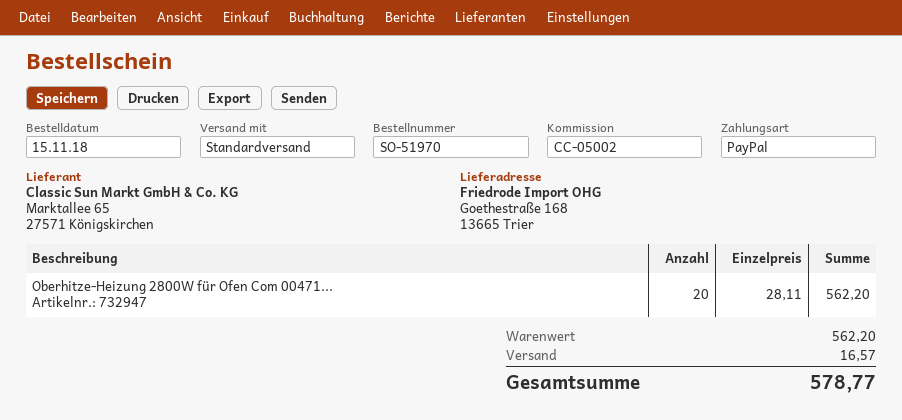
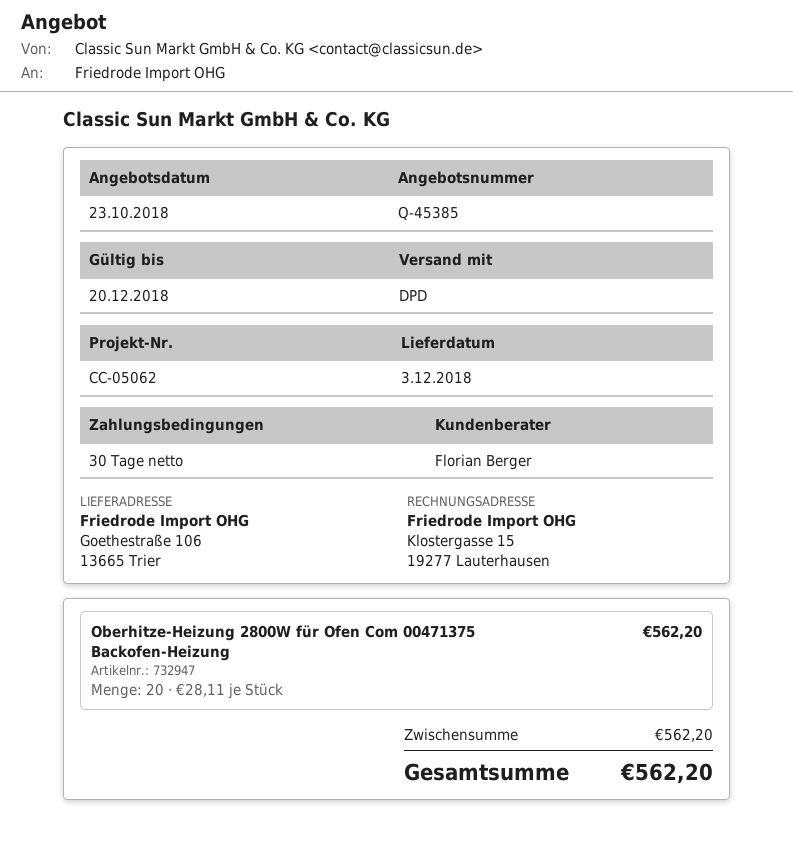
reference: CC-05002 -> CC-05062
shipping method: standard -> DPD
ship to: Goethestraße 168, 13665 Trier -> Goethestraße 106, 13665 Trier
shipping: 16.57 -> none
total: 578.77 -> 562.20

